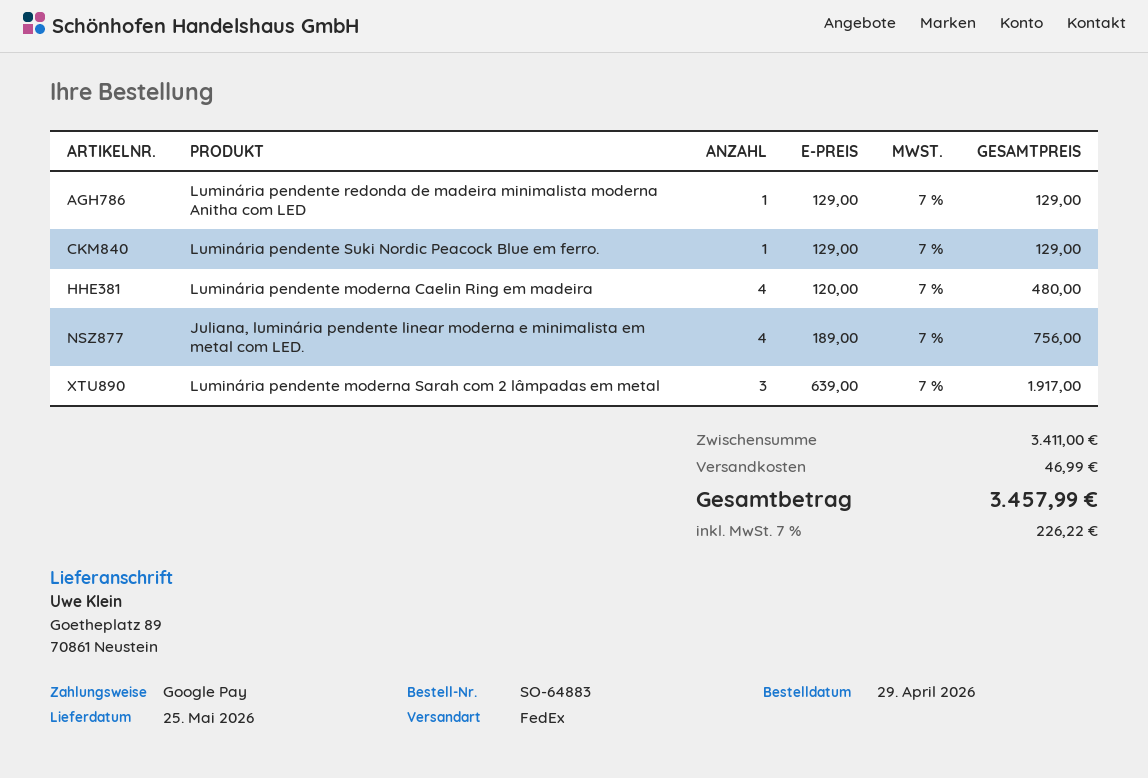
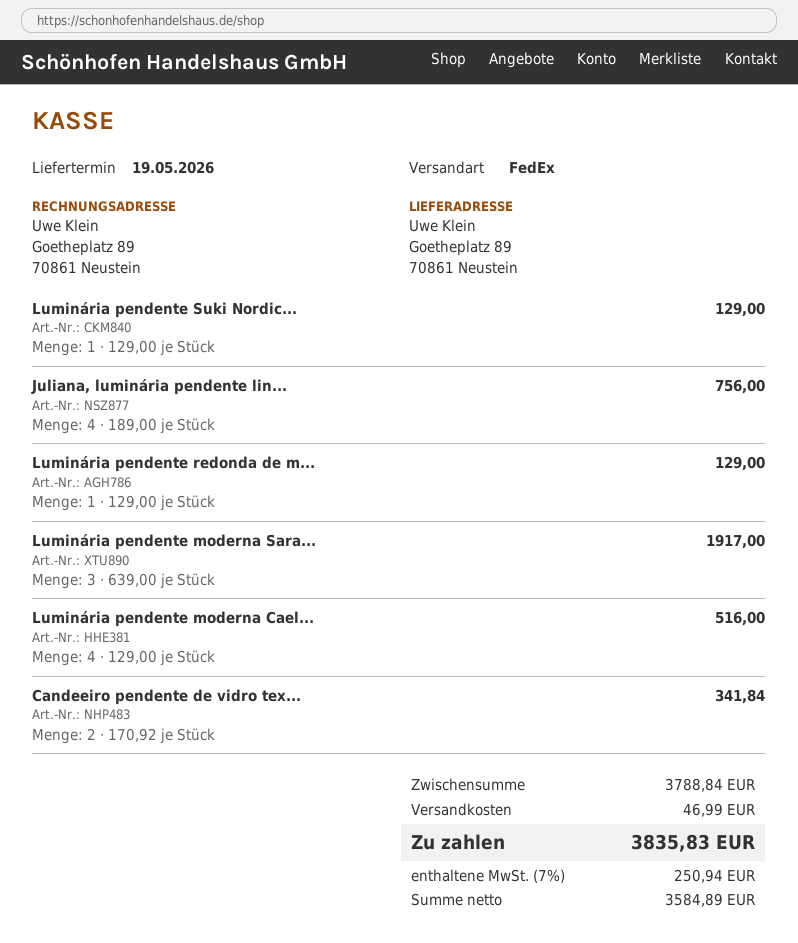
delivery date: 2026-05-25 -> 2026-05-19
Luminária pendente moderna Caelin Ring em madeira: 4 x 120.00 = 480.00 -> 4 x 129.00 = 516.00
Candeeiro pendente de vidro tex...: none -> 2 x 170.92 = 341.84
subtotal: 3411.00 -> 3788.84
tax: 7% = 226.22 -> 7% = 250.94
total: 3457.99 -> 3835.83

